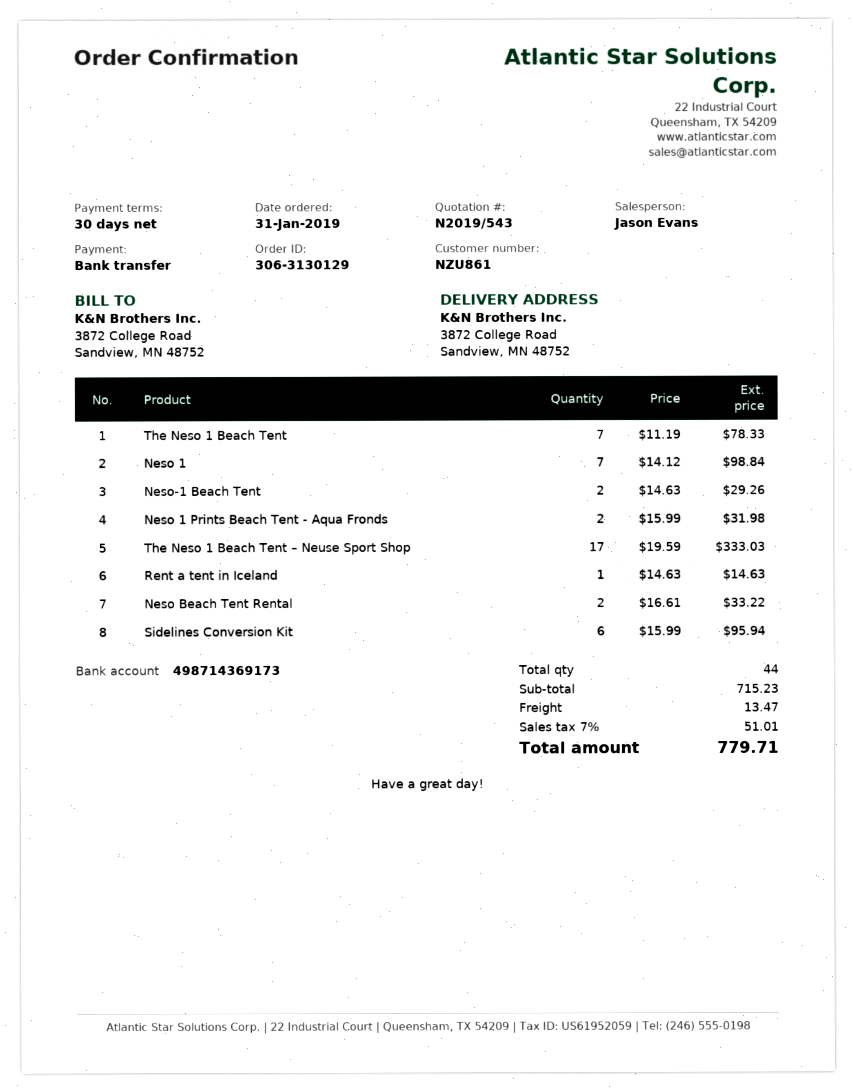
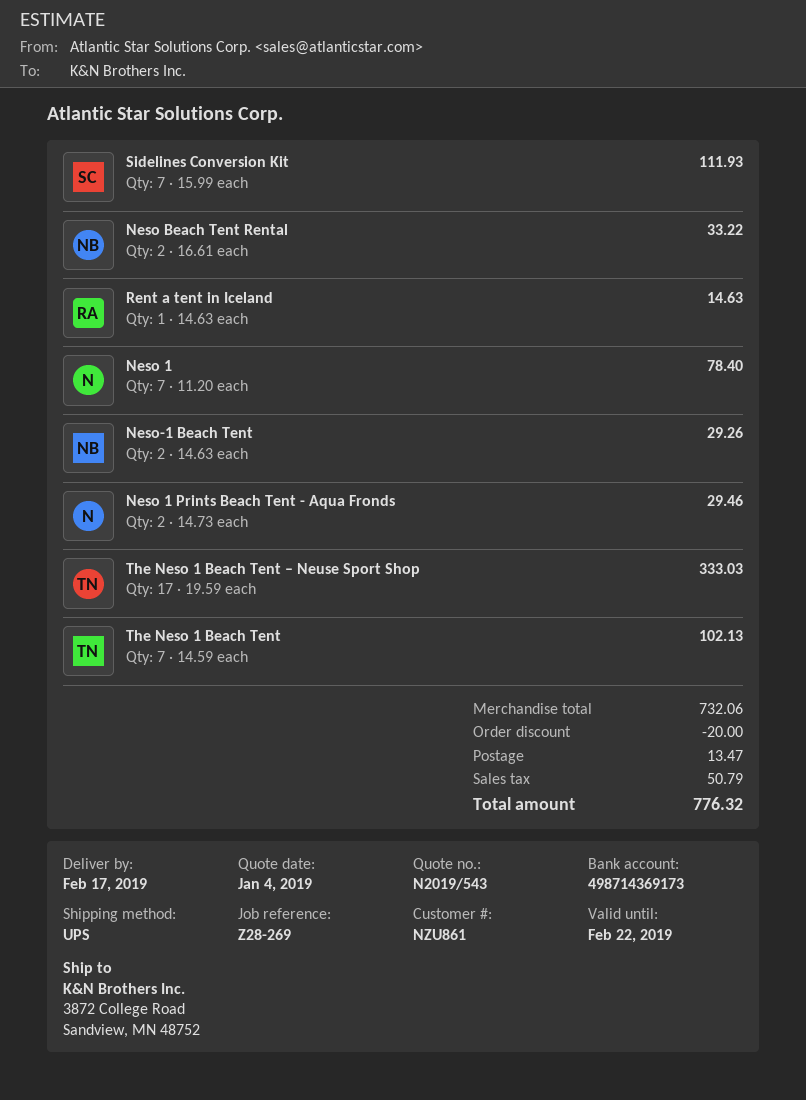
The Neso 1 Beach Tent: 7 x 11.19 = 78.33 -> 7 x 14.59 = 102.13
Neso 1: 7 x 14.12 = 98.84 -> 7 x 11.20 = 78.40
Neso 1 Prints Beach Tent - Aqua Fronds: 2 x 15.99 = 31.98 -> 2 x 14.73 = 29.46
Sidelines Conversion Kit: 6 x 15.99 = 95.94 -> 7 x 15.99 = 111.93
subtotal: 715.23 -> 732.06
discount: none -> 20.00
tax: 51.01 -> 50.79
total: 779.71 -> 776.32

